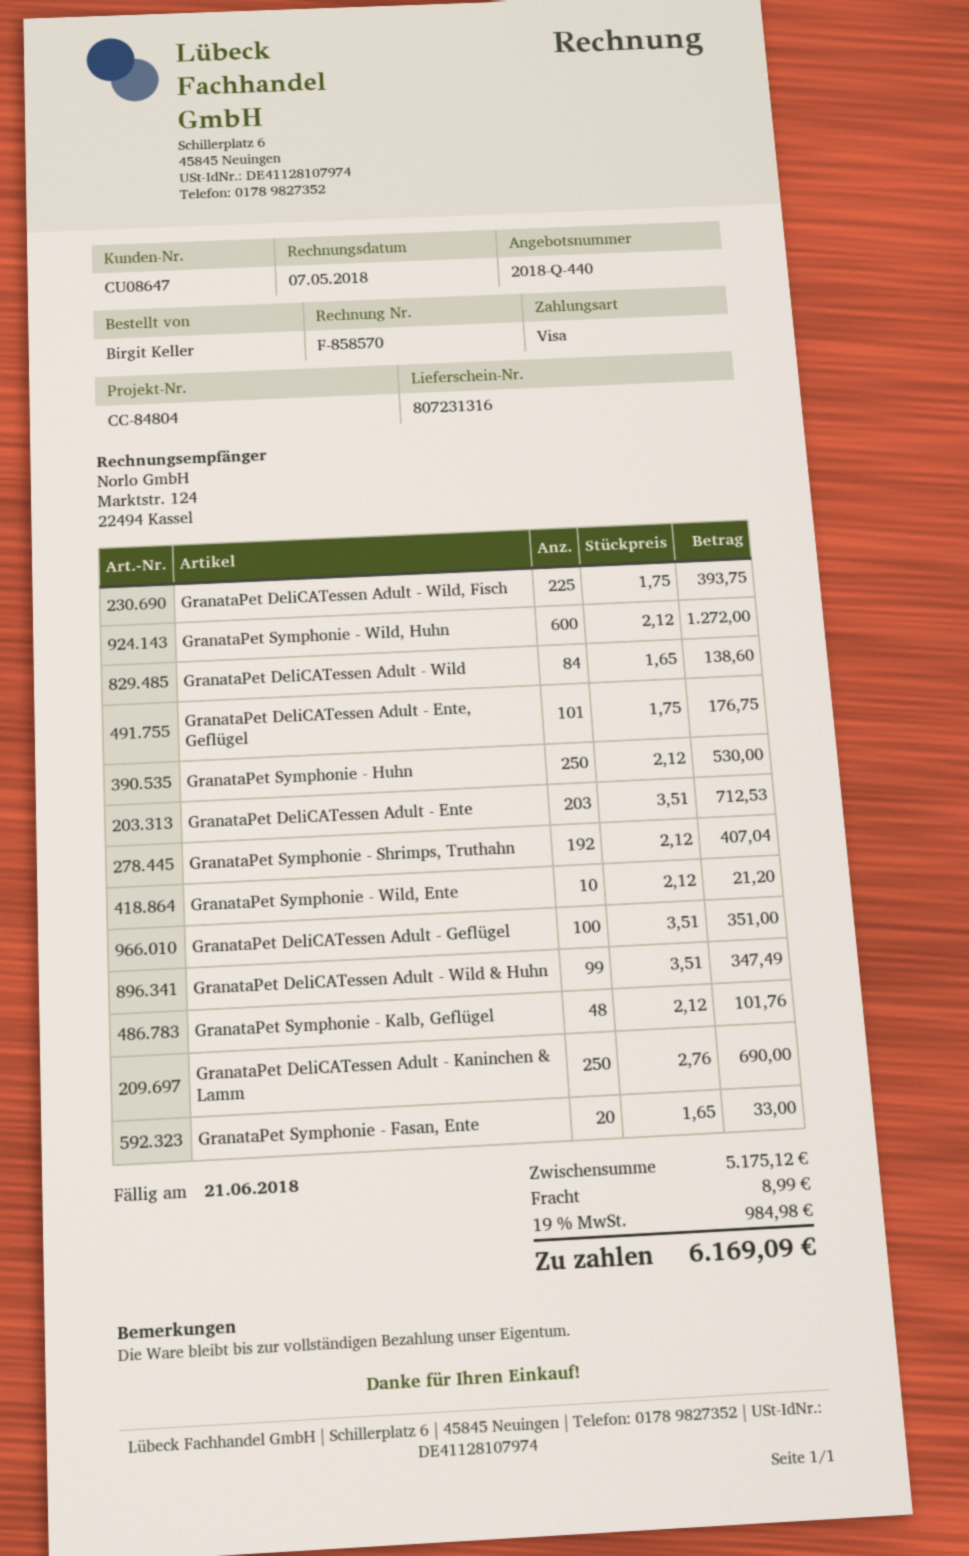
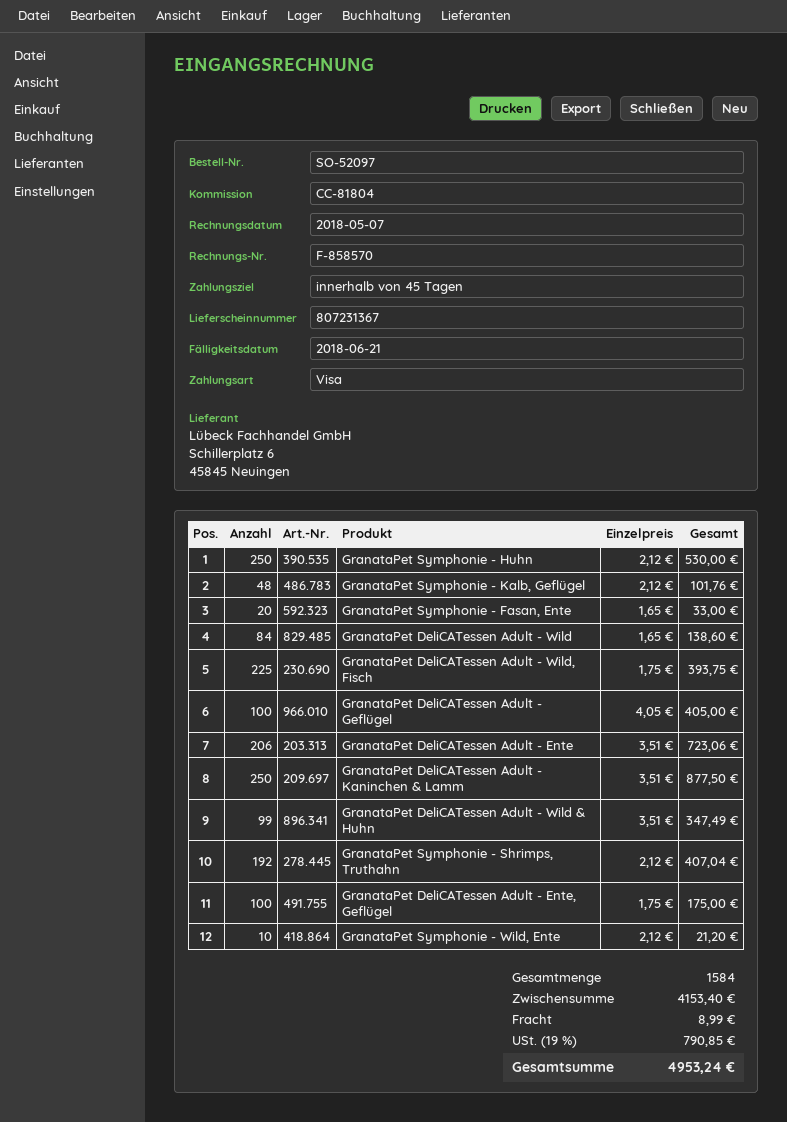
delivery note number: 807231316 -> 807231367
reference: CC-84804 -> CC-81804
GranataPet Symphonie - Wild, Huhn: 600 x 2.12 = 1272.00 -> none
GranataPet DeliCATessen Adult - Ente, Geflügel: 101 x 1.75 = 176.75 -> 100 x 1.75 = 175.00
GranataPet DeliCATessen Adult - Ente: 203 x 3.51 = 712.53 -> 206 x 3.51 = 723.06
GranataPet DeliCATessen Adult - Geflügel: 100 x 3.51 = 351.00 -> 100 x 4.05 = 405.00
GranataPet DeliCATessen Adult - Kaninchen & Lamm: 250 x 2.76 = 690.00 -> 250 x 3.51 = 877.50
subtotal: 5175.12 -> 4153.40
tax: 19% = 984.98 -> 19% = 790.85
total: 6169.09 -> 4953.24

